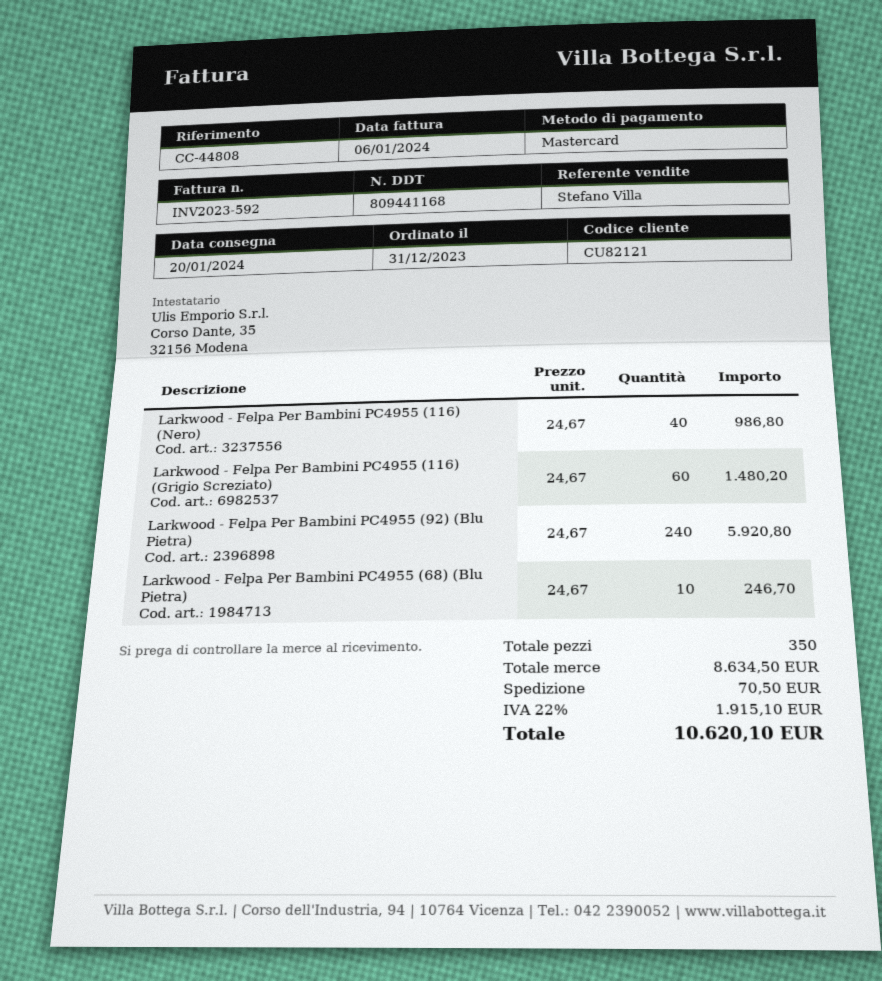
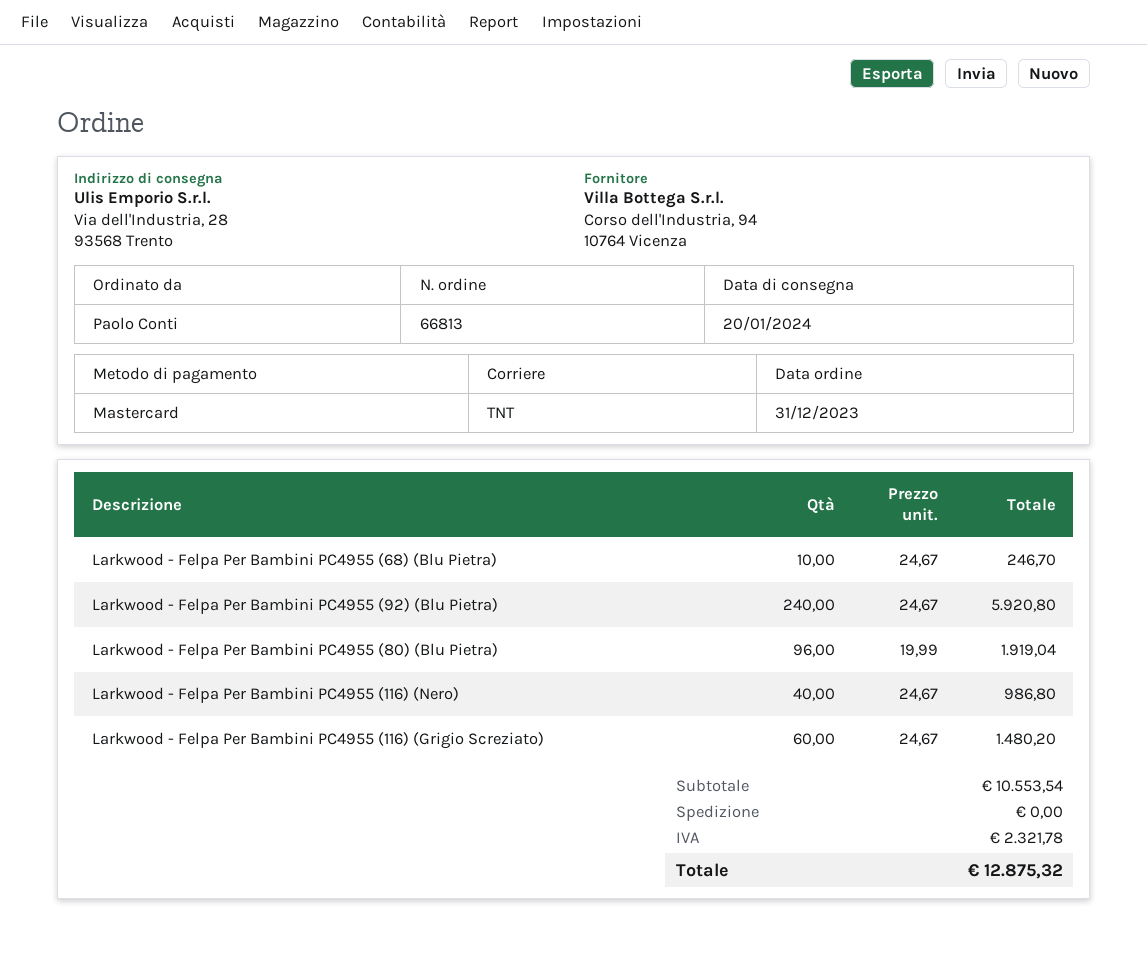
Larkwood - Felpa Per Bambini PC4955 (80) (Blu Pietra): none -> 96 x 19.99 = 1919.04
subtotal: 8634.50 -> 10553.54
shipping: 70.50 -> 0.00
tax: 1915.10 -> 2321.78
total: 10620.10 -> 12875.32

